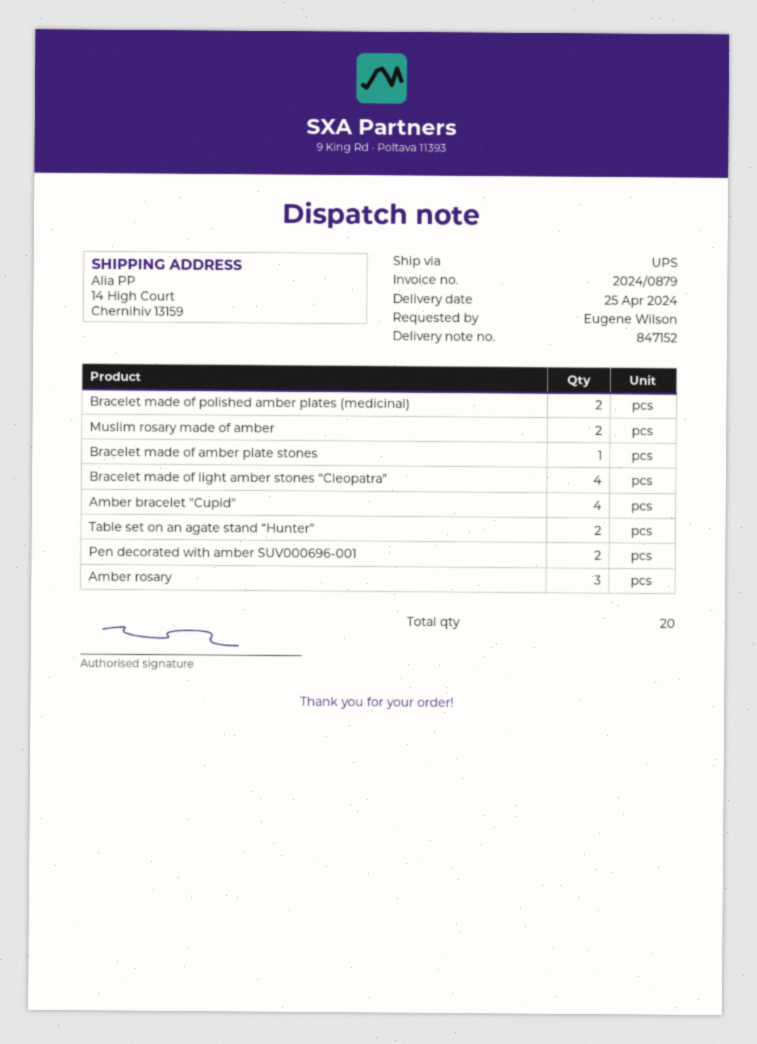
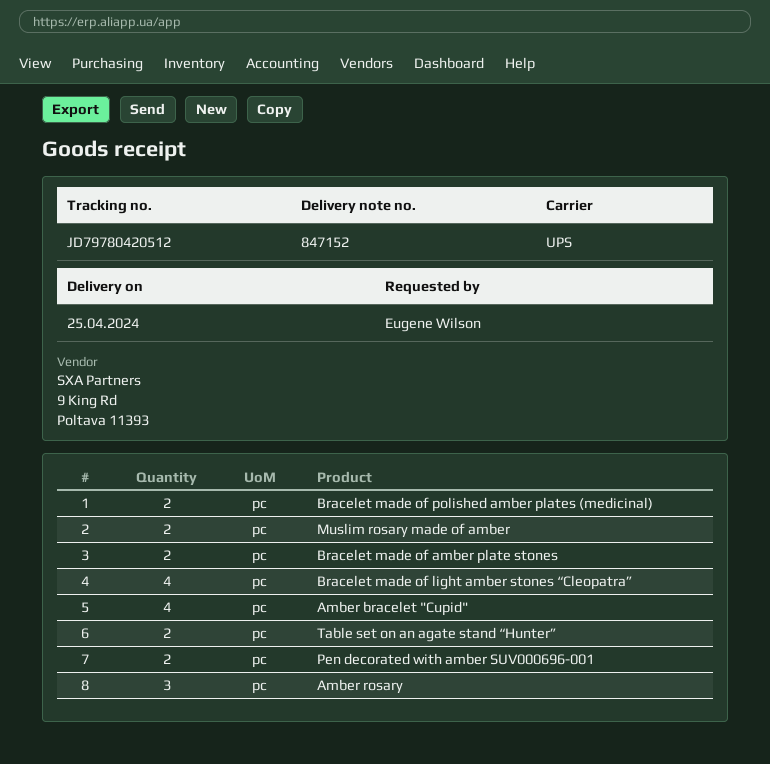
Bracelet made of amber plate stones: 1 -> 2

